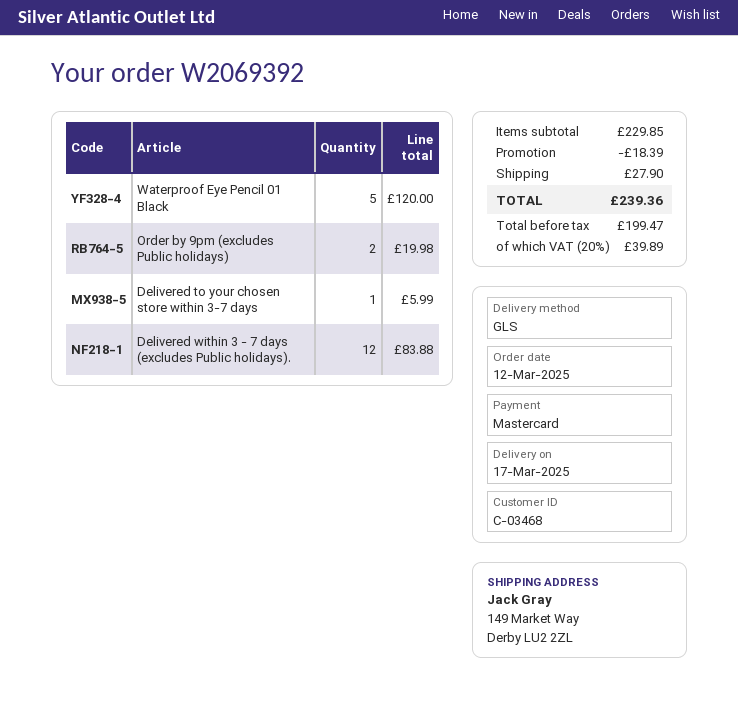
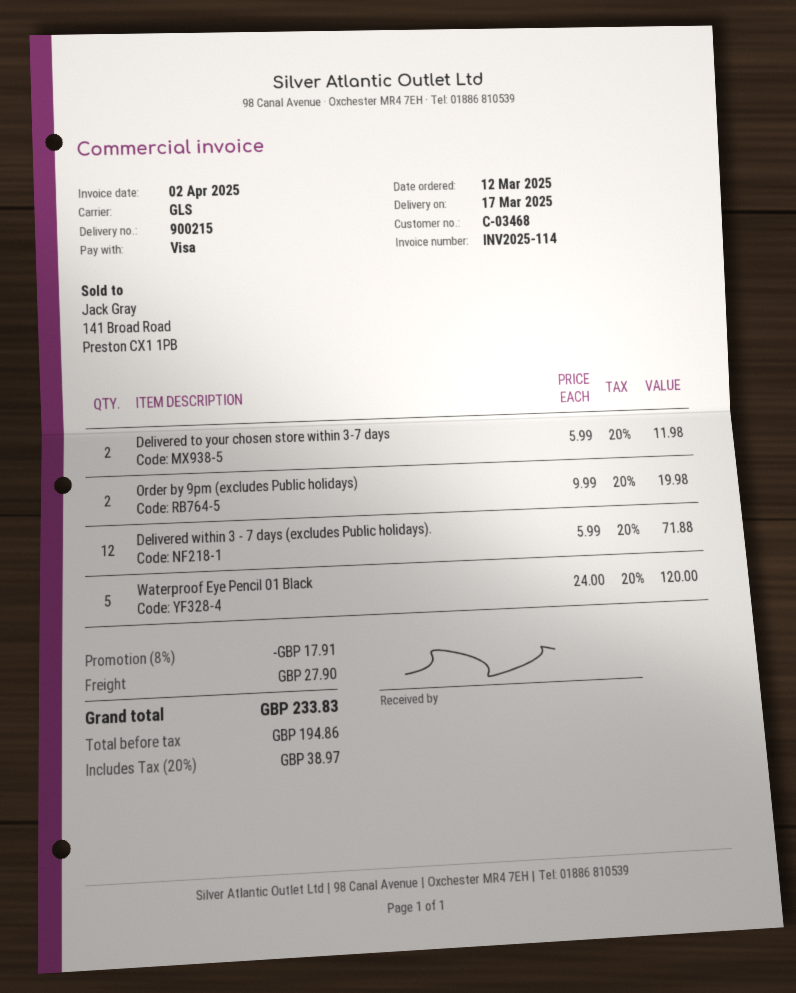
payment method: Mastercard -> Visa
Delivered to your chosen store within 3-7 days: 1 for 5.99 -> 2 for 11.98
Delivered within 3 - 7 days (excludes Public holidays).: 12 for 83.88 -> 12 for 71.88
discount: 18.39 -> 17.91
net: 199.47 -> 194.86
tax: 20% = 39.89 -> 20% = 38.97
total: 239.36 -> 233.83

